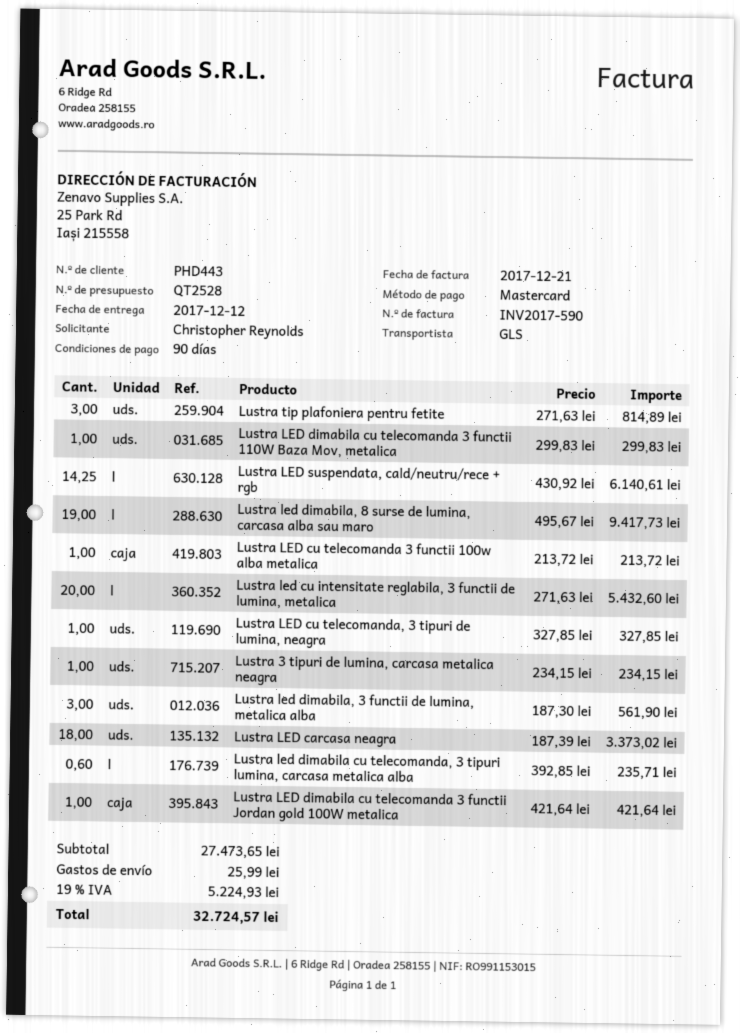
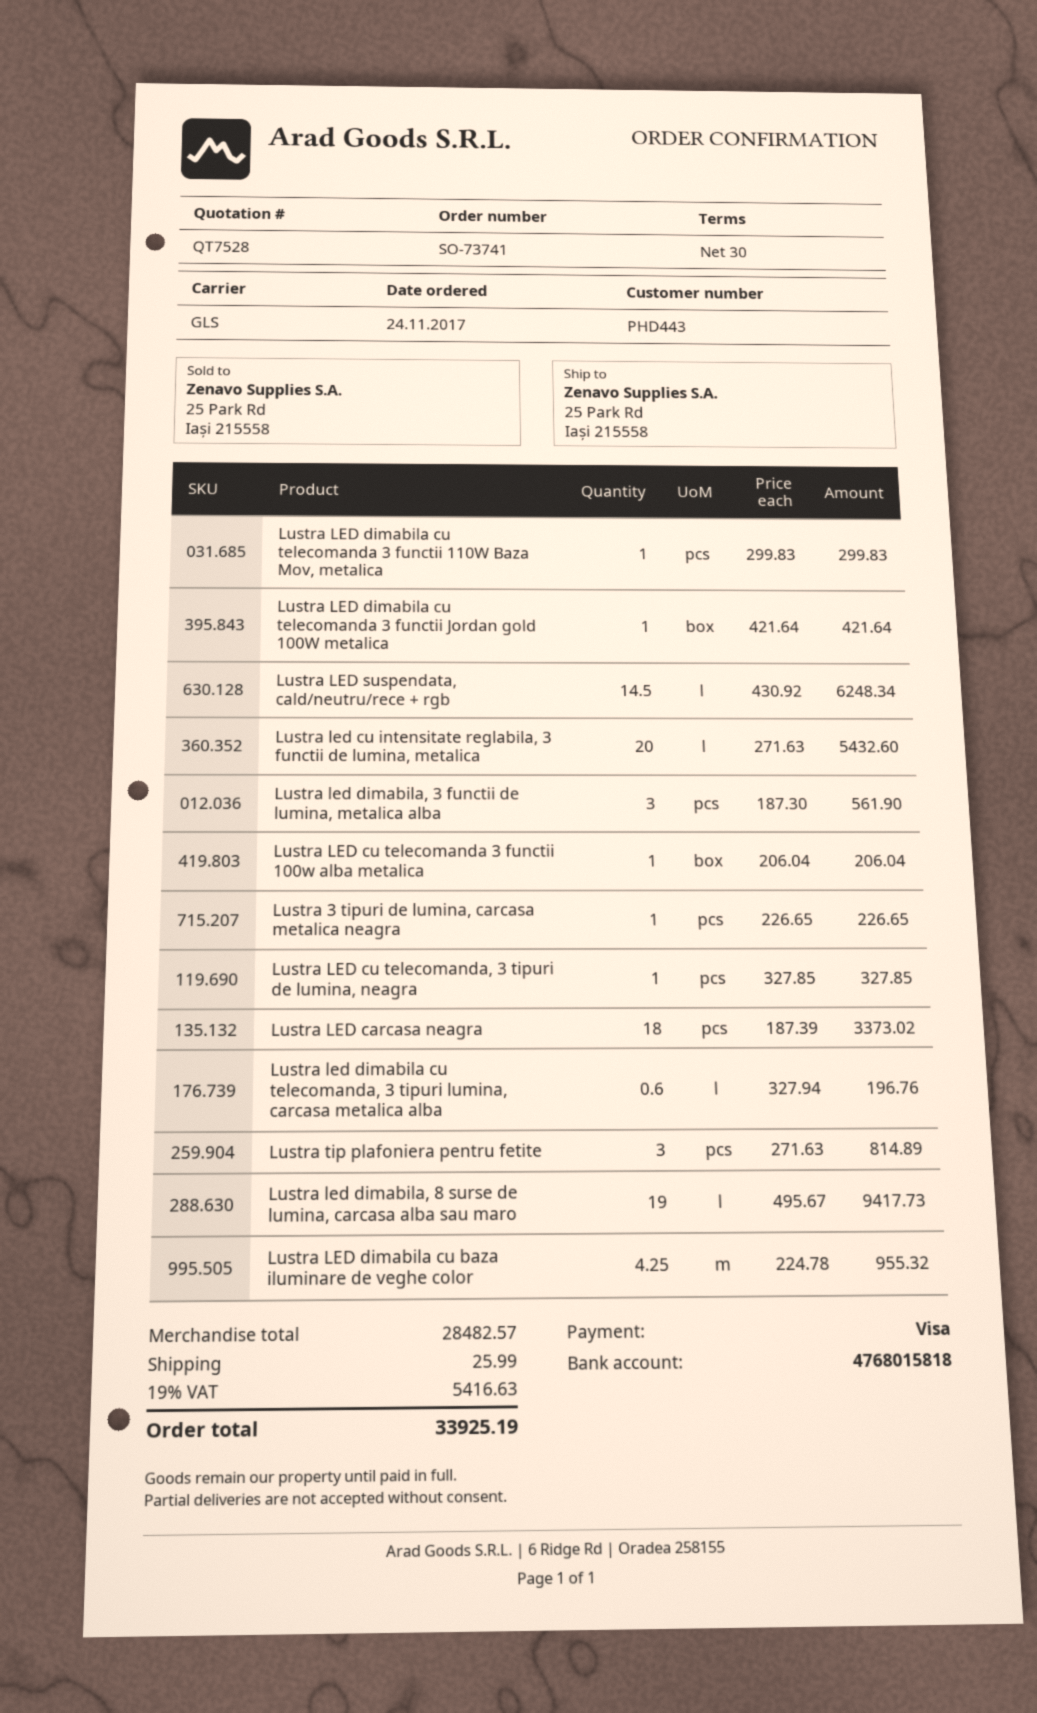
quote number: QT2528 -> QT7528
payment terms: 90 days -> 30 days
payment method: Mastercard -> Visa
Lustra LED suspendata, cald/neutru/rece + rgb: 14.25 x 430.92 = 6140.61 -> 14.5 x 430.92 = 6248.34
Lustra LED cu telecomanda 3 functii 100w alba metalica: 1 x 213.72 = 213.72 -> 1 x 206.04 = 206.04
Lustra 3 tipuri de lumina, carcasa metalica neagra: 1 x 234.15 = 234.15 -> 1 x 226.65 = 226.65
Lustra led dimabila cu telecomanda, 3 tipuri lumina, carcasa metalica alba: 0.6 x 392.85 = 235.71 -> 0.6 x 327.94 = 196.76
Lustra LED dimabila cu baza iluminare de veghe color: none -> 4.25 x 224.78 = 955.32
subtotal: 27473.65 -> 28482.57
tax: 19% = 5224.93 -> 19% = 5416.63
total: 32724.57 -> 33925.19

